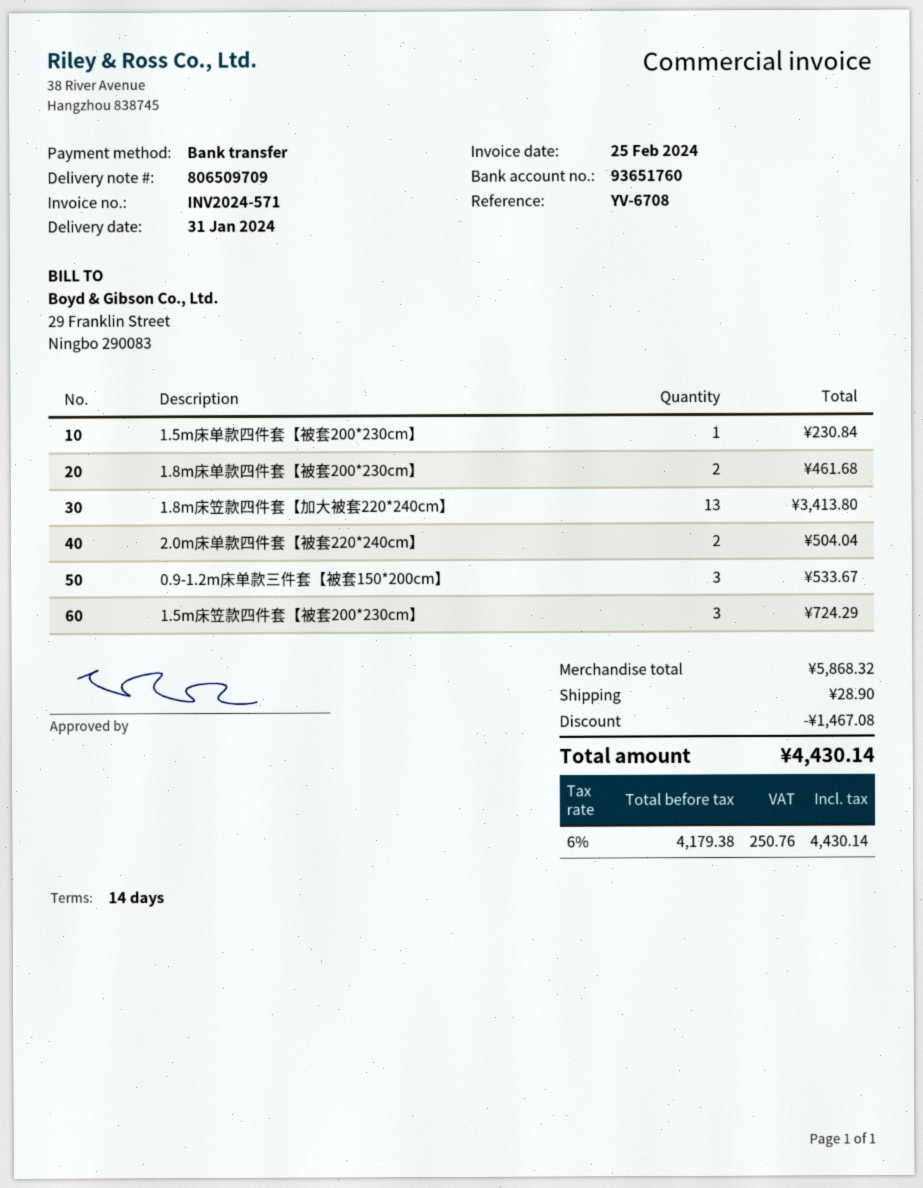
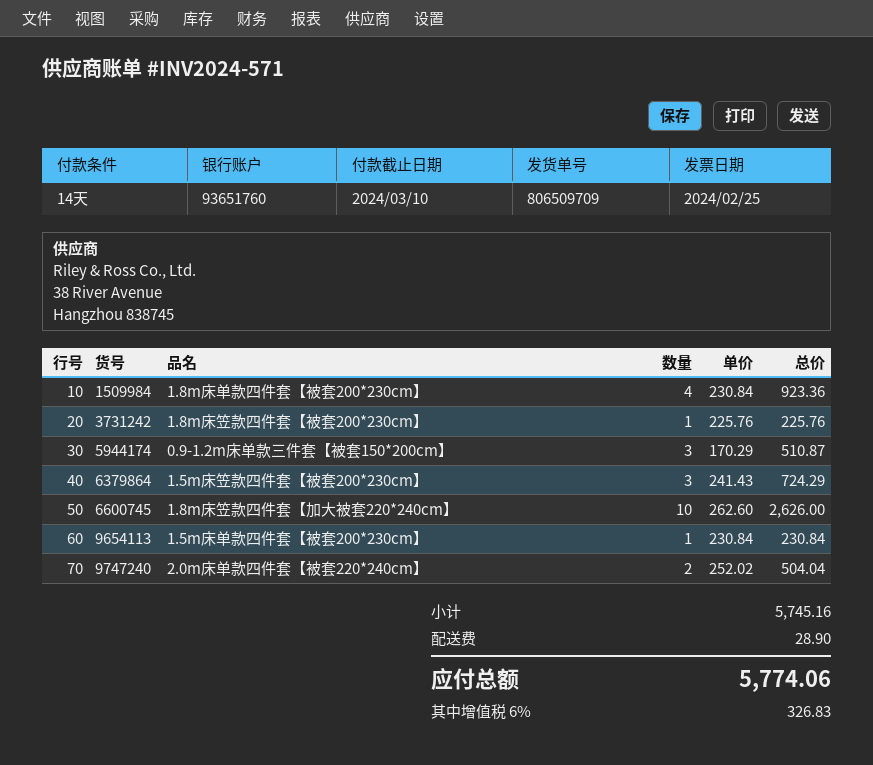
1.8m床单款四件套【被套200*230cm】: 2 for 461.68 -> 4 for 923.36
1.8m床笠款四件套【加大被套220*240cm】: 13 for 3413.80 -> 10 for 2626.00
0.9-1.2m床单款三件套【被套150*200cm】: 3 for 533.67 -> 3 for 510.87
1.8m床笠款四件套【被套200*230cm】: none -> 1 for 225.76
subtotal: 5868.32 -> 5745.16
discount: 1467.08 -> none
tax: 6% = 250.76 -> 6% = 326.83
total: 4430.14 -> 5774.06

